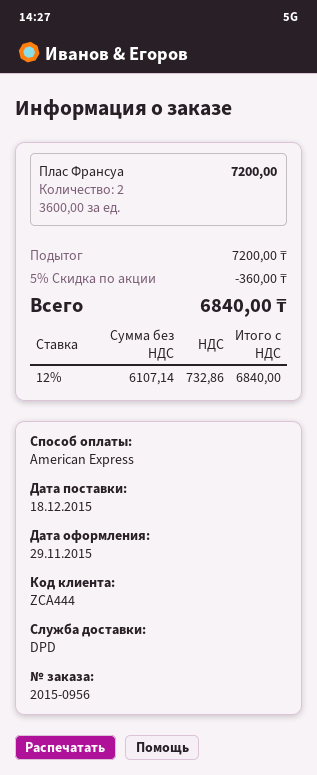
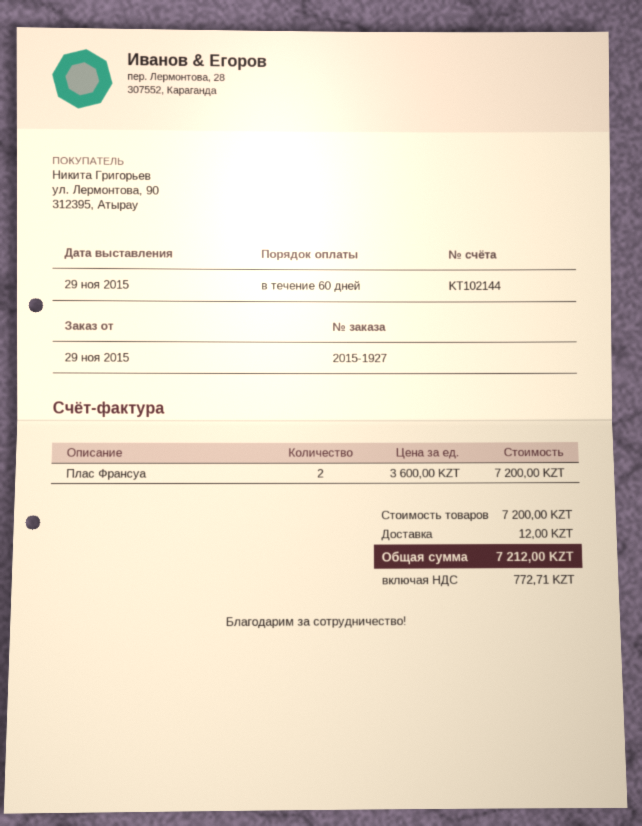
order number: 2015-0956 -> 2015-1927
discount: 5% = 360.00 -> none
shipping: none -> 12.00
tax: 732.86 -> 772.71
total: 6840.00 -> 7212.00

